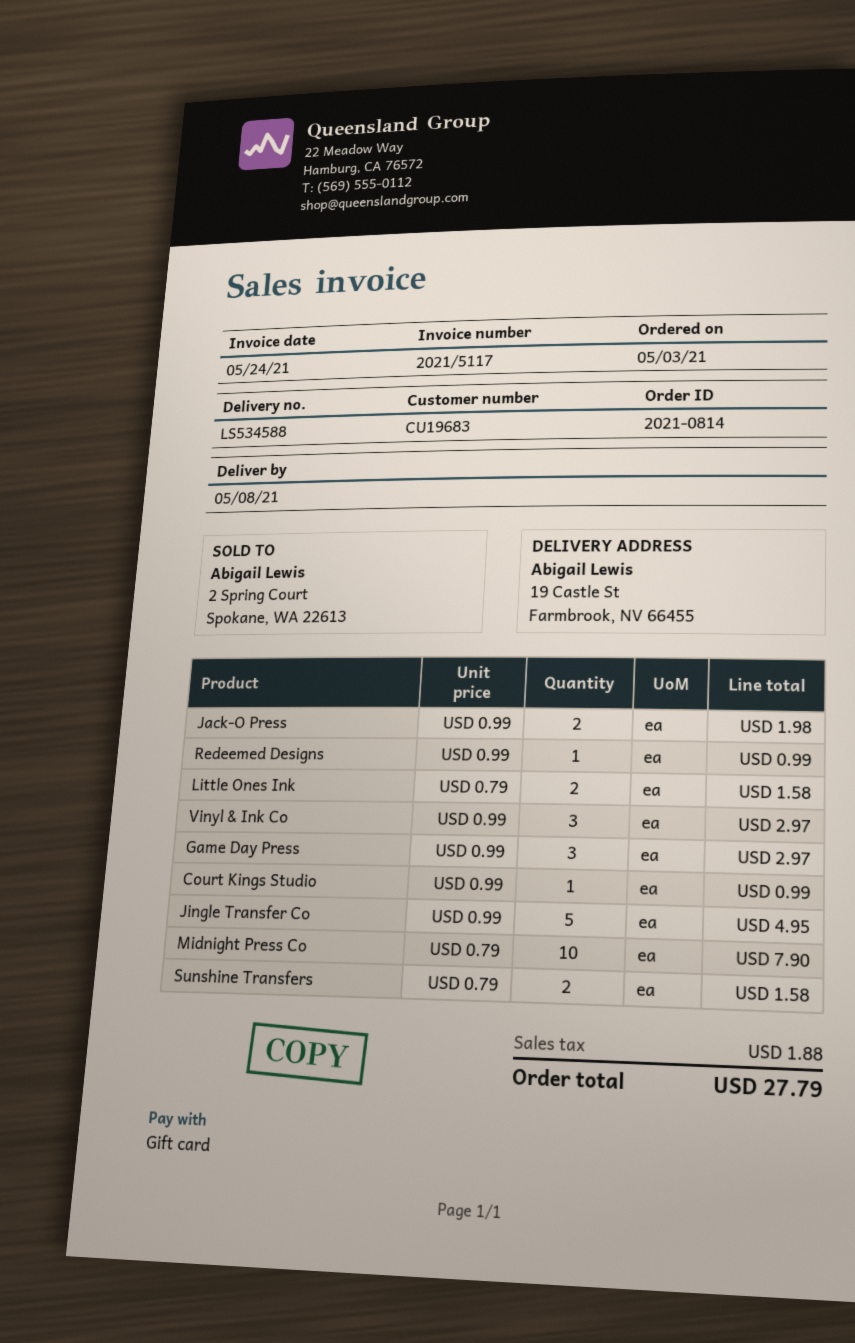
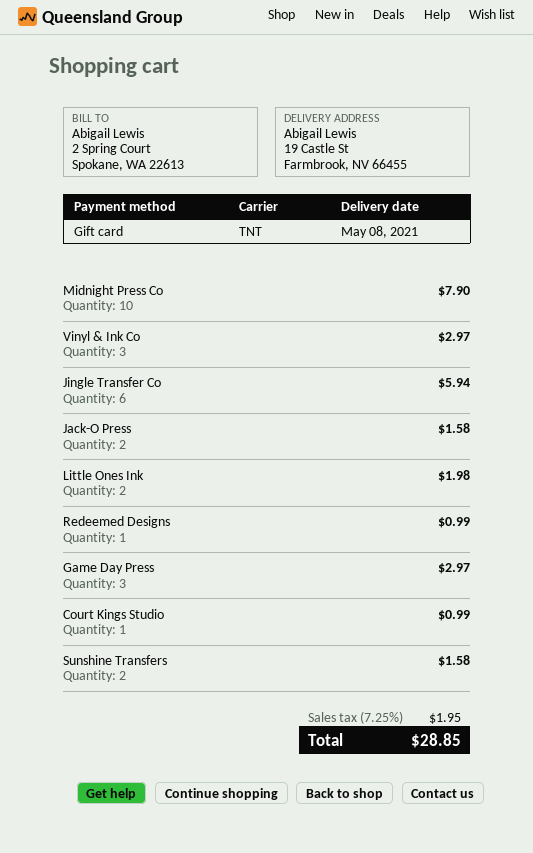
Jack-O Press: 2 for 1.98 -> 2 for 1.58
Little Ones Ink: 2 for 1.58 -> 2 for 1.98
Jingle Transfer Co: 5 for 4.95 -> 6 for 5.94
tax: 1.88 -> 1.95
total: 27.79 -> 28.85

